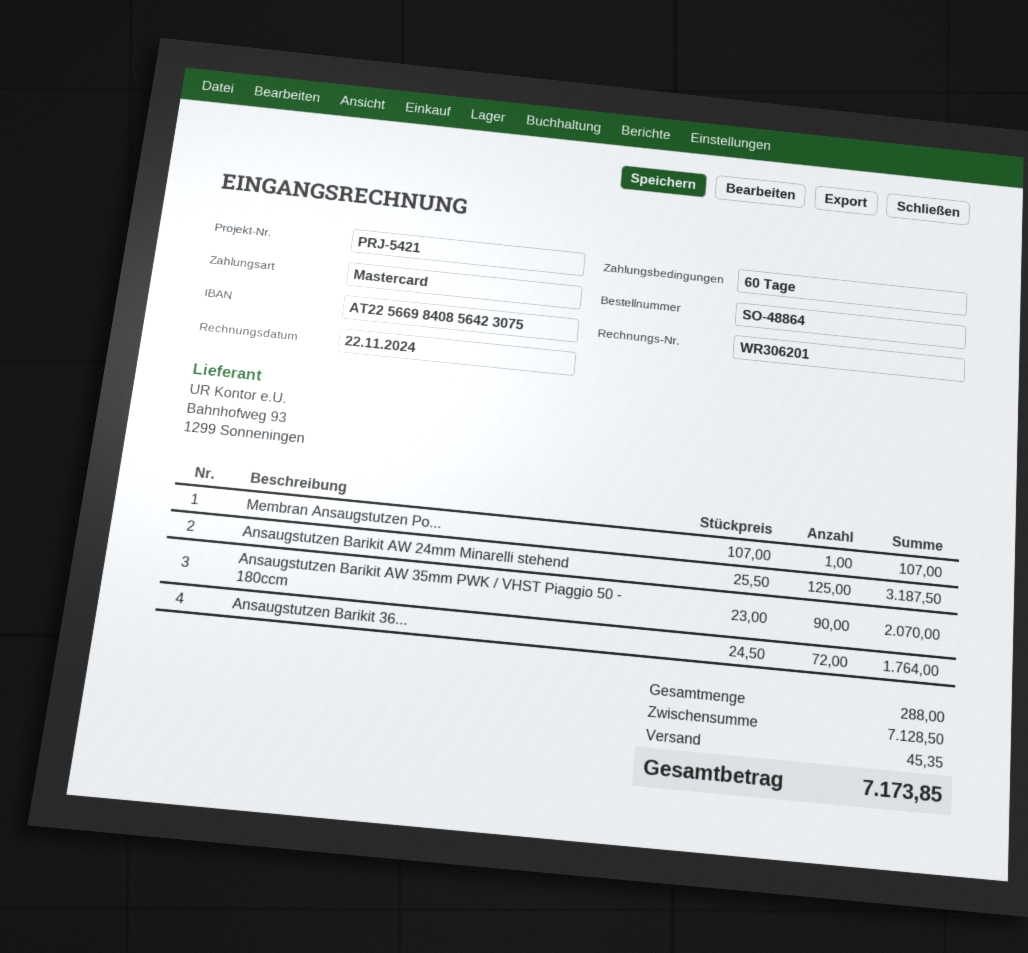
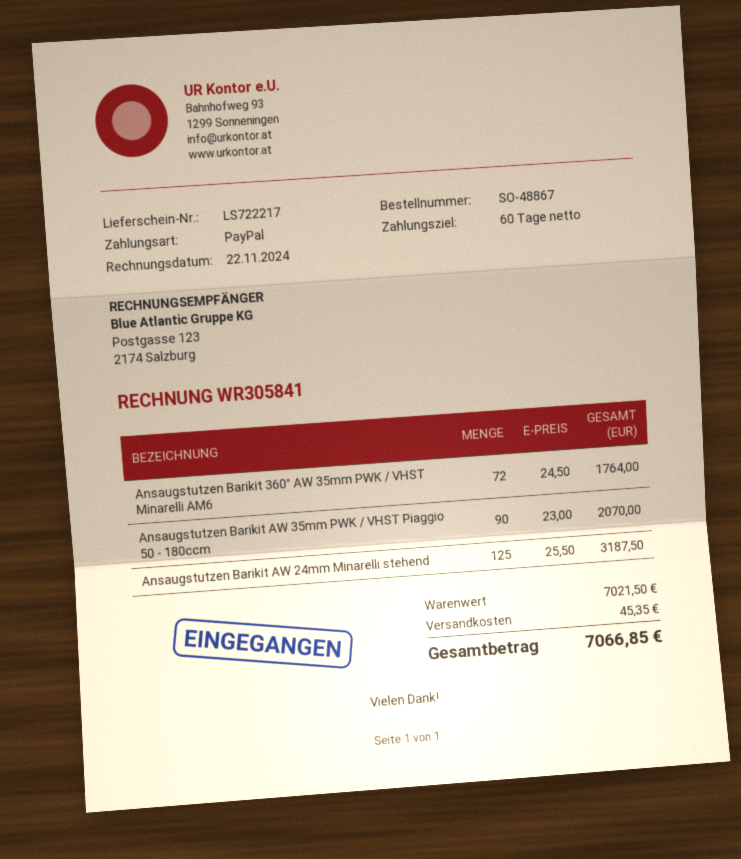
order number: SO-48864 -> SO-48867
invoice number: WR306201 -> WR305841
payment method: Mastercard -> PayPal
Membran Ansaugstutzen Po...: 1 x 107.00 = 107.00 -> none
subtotal: 7128.50 -> 7021.50
total: 7173.85 -> 7066.85

